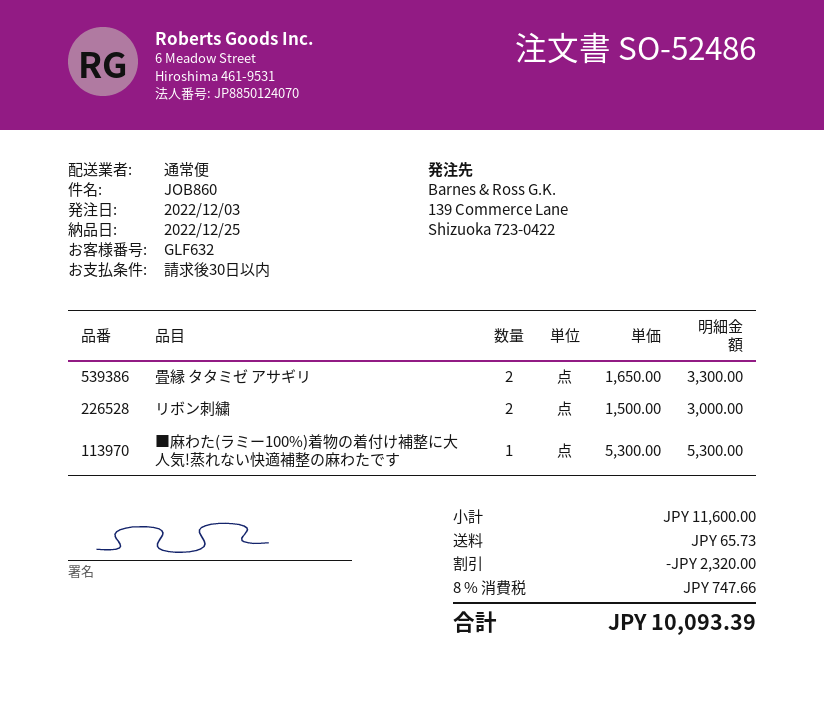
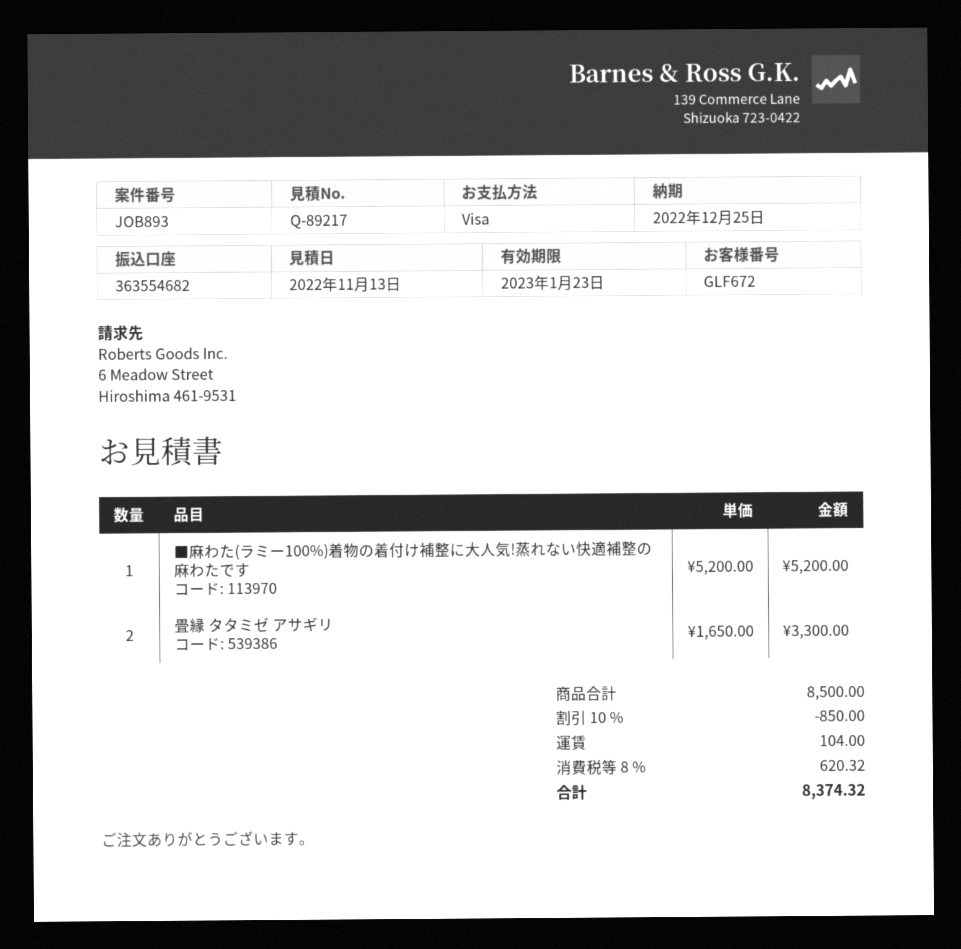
customer number: GLF632 -> GLF672
reference: JOB860 -> JOB893
リボン刺繍: 2 x 1500.00 = 3000.00 -> none
■麻わた(ラミー100%)着物の着付け補整に大人気!蒸れない快適補整の麻わたです: 1 x 5300.00 = 5300.00 -> 1 x 5200.00 = 5200.00
subtotal: 11600.00 -> 8500.00
discount: 2320.00 -> 850.00
shipping: 65.73 -> 104.00
tax: 8% = 747.66 -> 8% = 620.32
total: 10093.39 -> 8374.32

